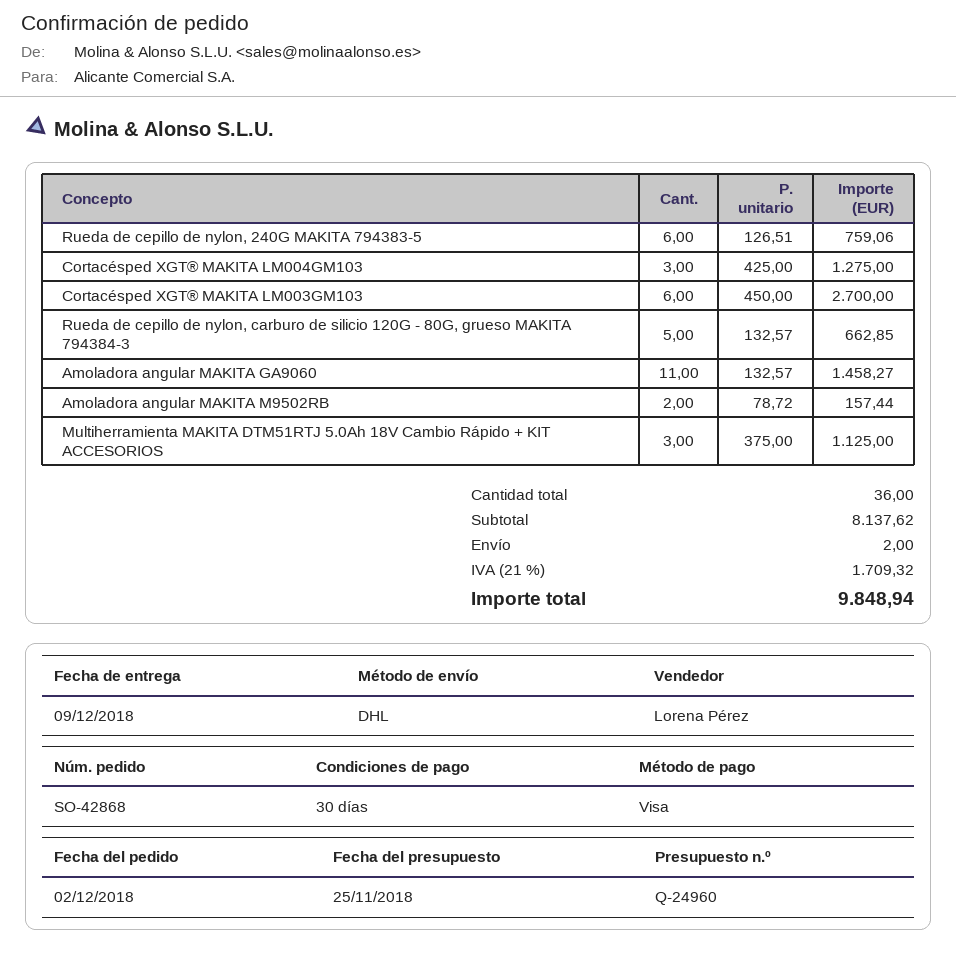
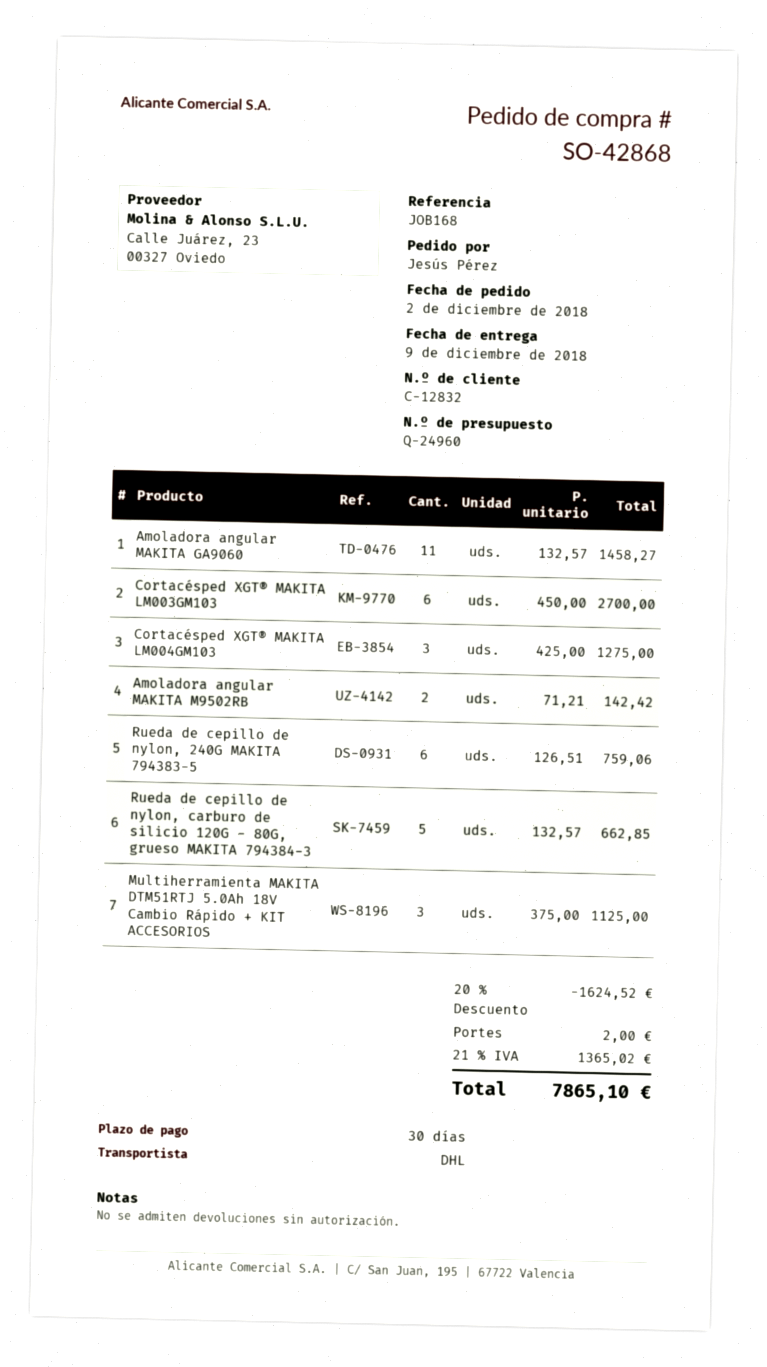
Amoladora angular MAKITA M9502RB: 2 x 78.72 = 157.44 -> 2 x 71.21 = 142.42
discount: none -> 20% = 1624.52
tax: 21% = 1709.32 -> 21% = 1365.02
total: 9848.94 -> 7865.10

